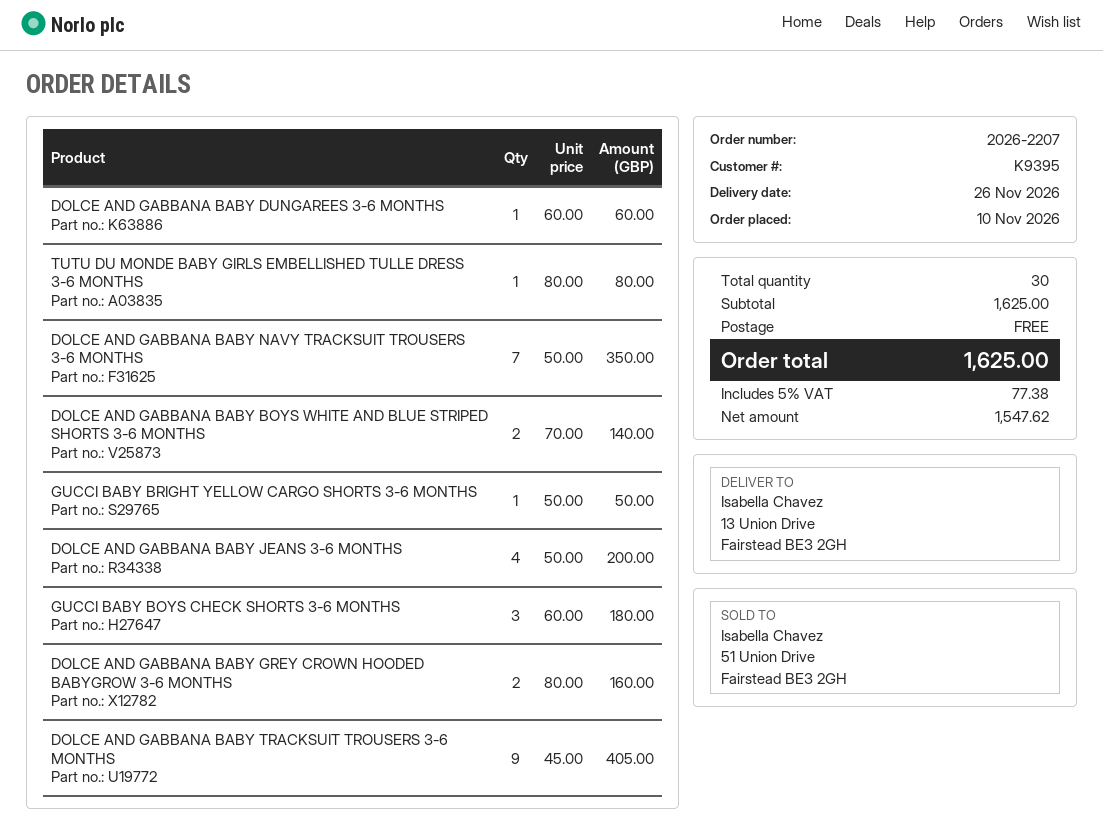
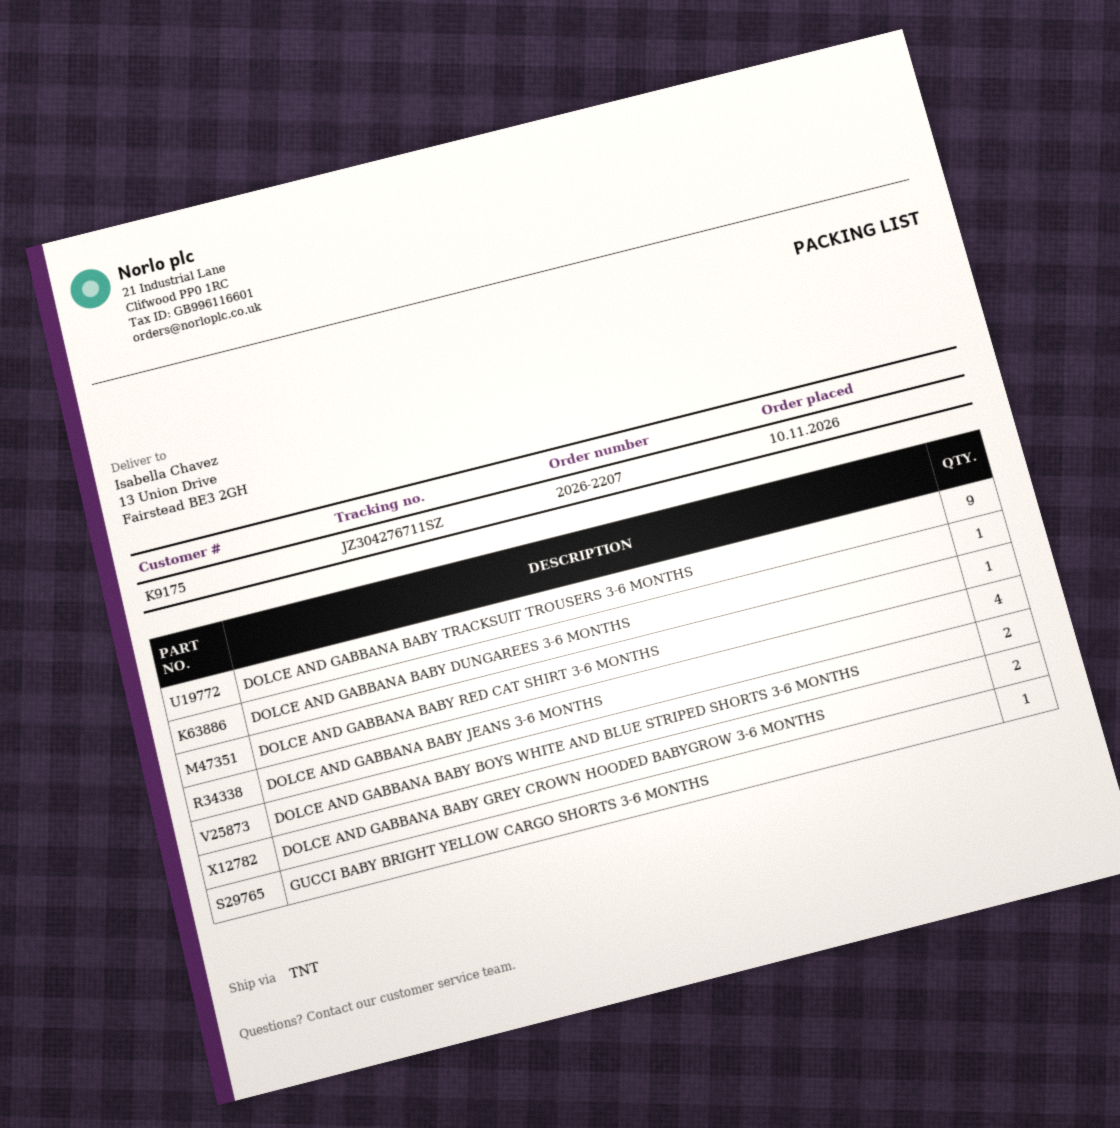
customer number: K9395 -> K9175
TUTU DU MONDE BABY GIRLS EMBELLISHED TULLE DRESS 3-6 MONTHS: 1 -> none
DOLCE AND GABBANA BABY NAVY TRACKSUIT TROUSERS 3-6 MONTHS: 7 -> none
GUCCI BABY BOYS CHECK SHORTS 3-6 MONTHS: 3 -> none
DOLCE AND GABBANA BABY RED CAT SHIRT 3-6 MONTHS: none -> 1

